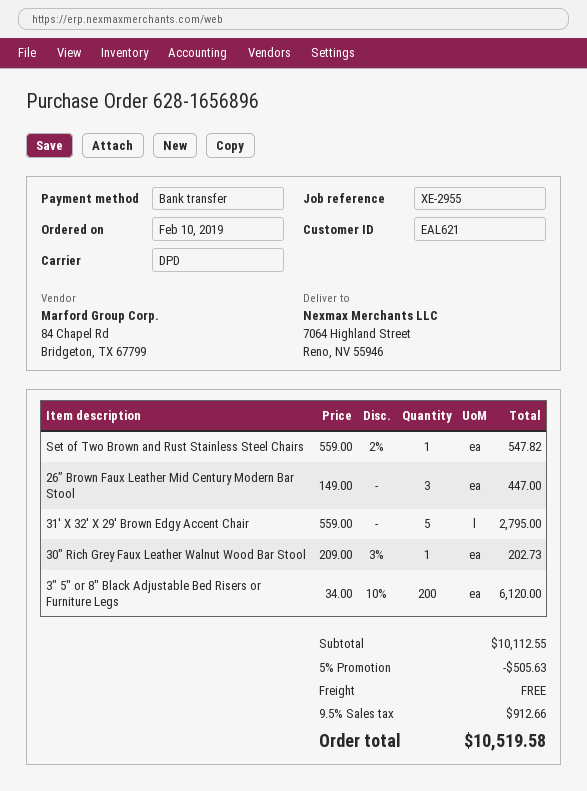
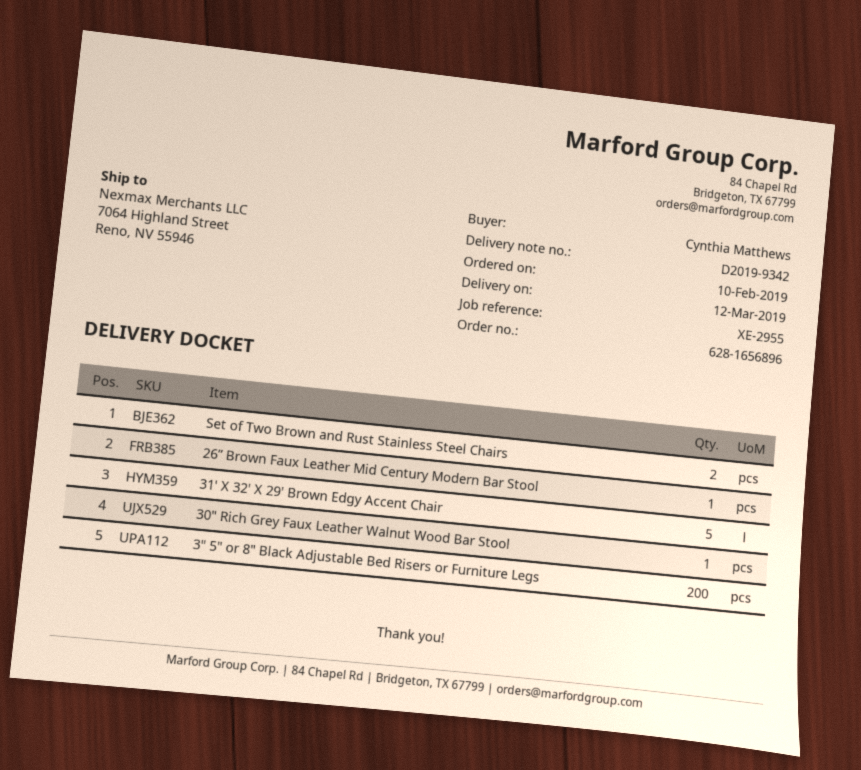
Set of Two Brown and Rust Stainless Steel Chairs: 1 -> 2
26” Brown Faux Leather Mid Century Modern Bar Stool: 3 -> 1

